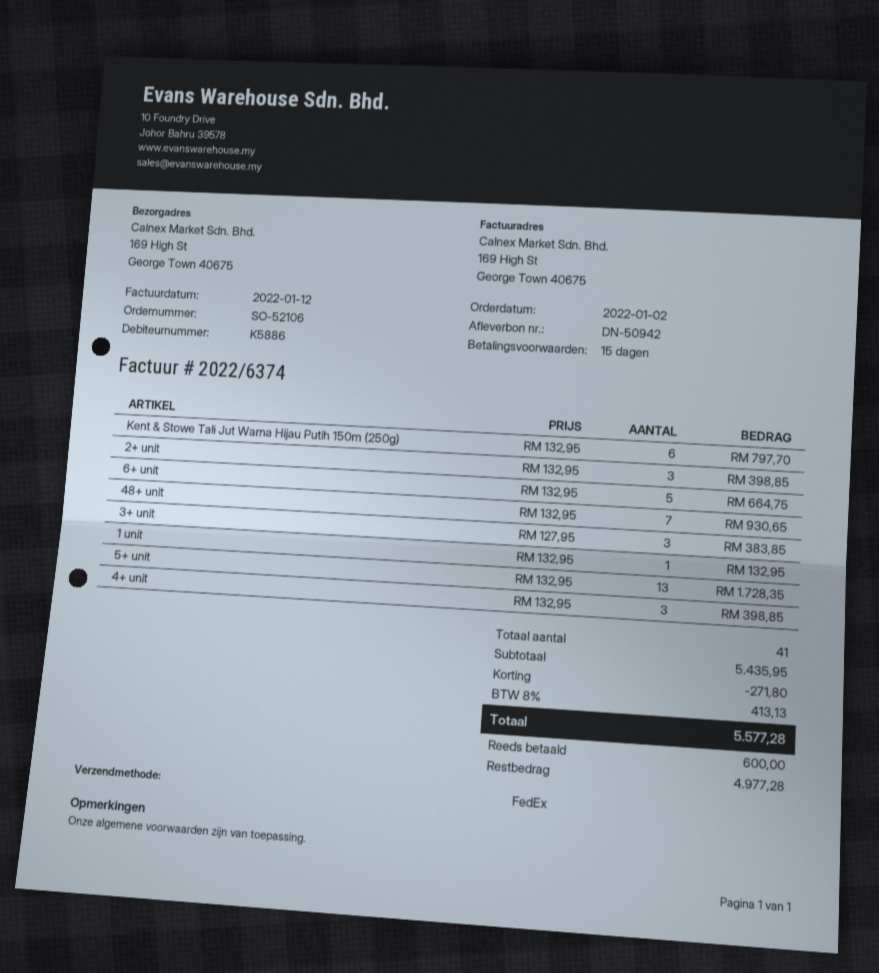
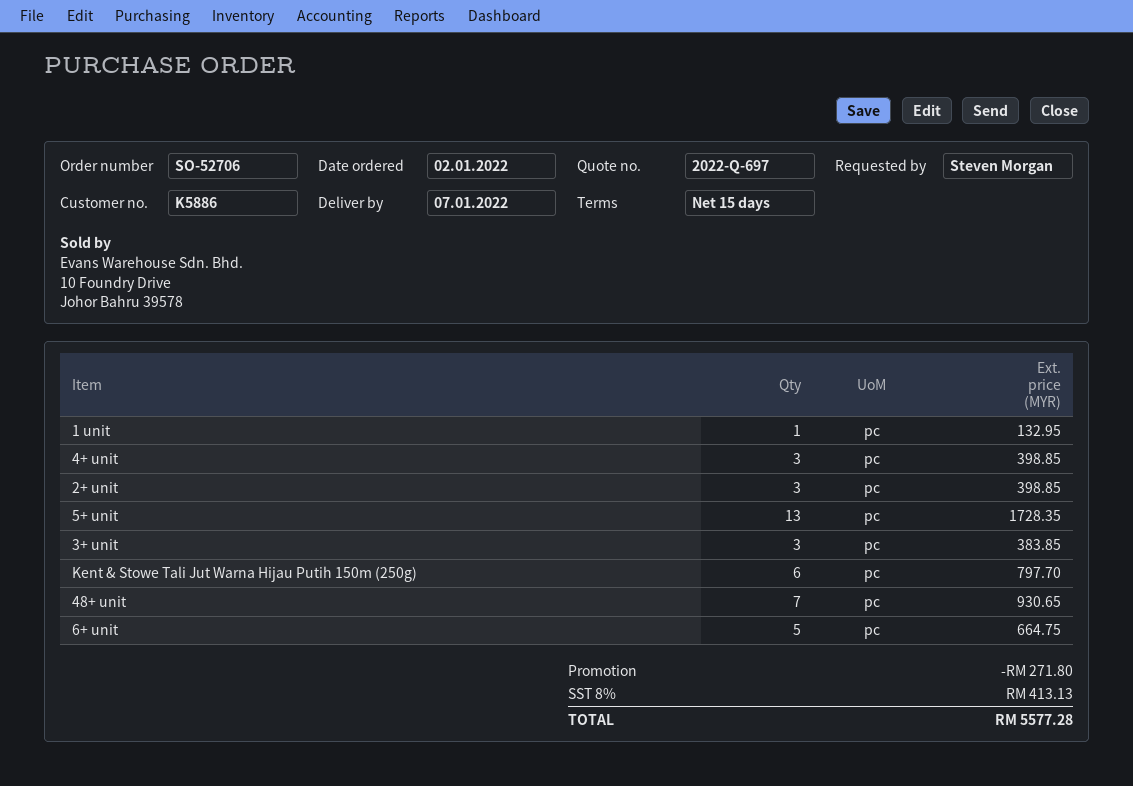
order number: SO-52106 -> SO-52706

